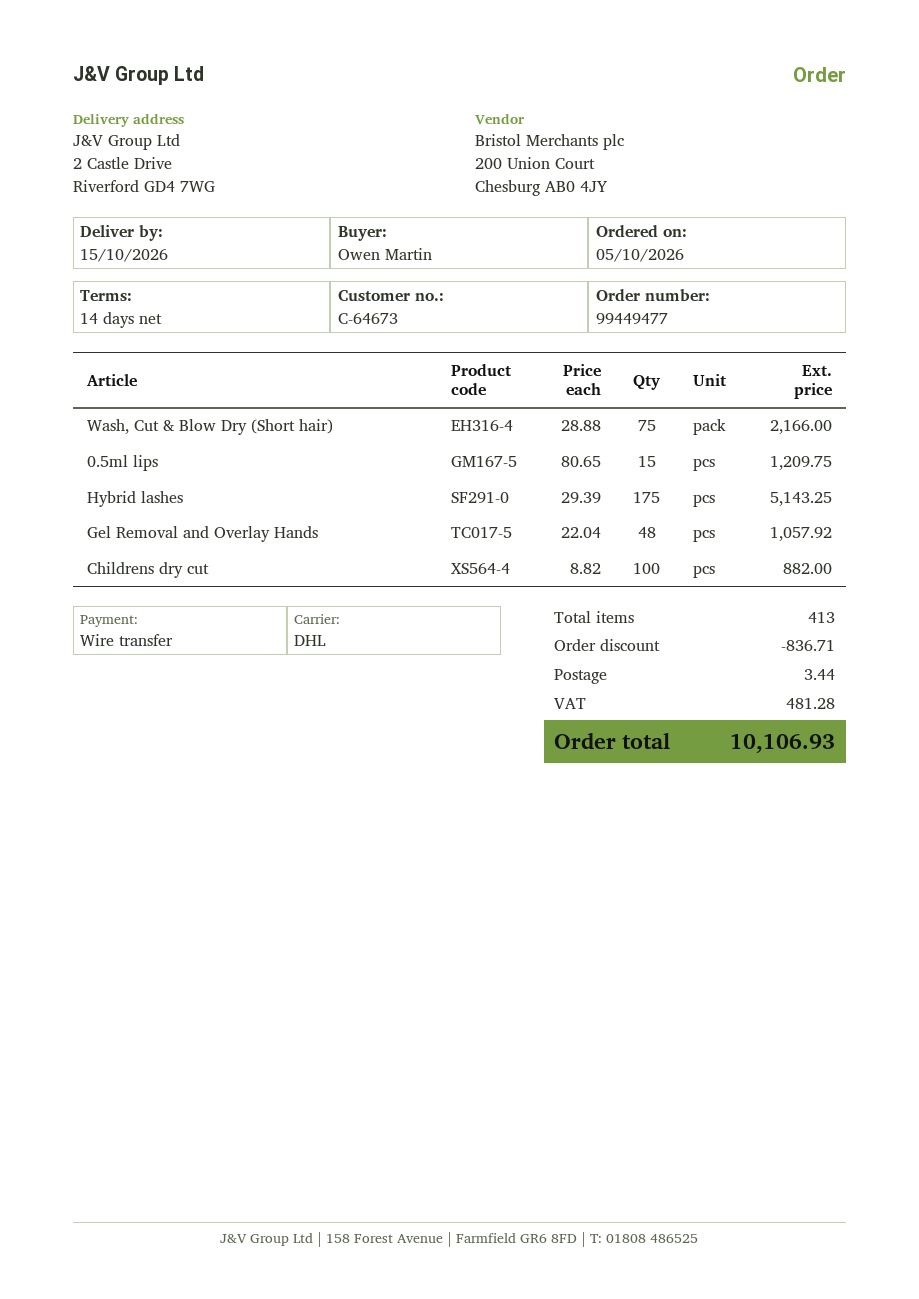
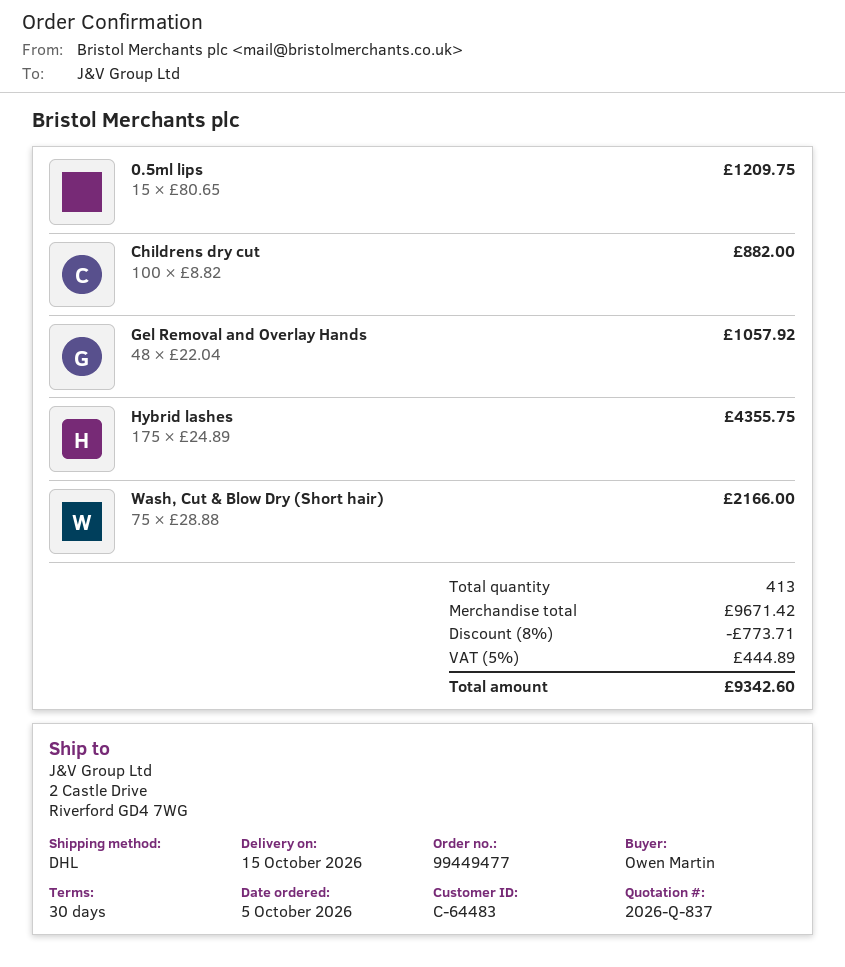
payment terms: 14 days -> 30 days
customer number: C-64673 -> C-64483
Hybrid lashes: 175 x 29.39 = 5143.25 -> 175 x 24.89 = 4355.75
discount: 836.71 -> 773.71
shipping: 3.44 -> none
tax: 481.28 -> 444.89
total: 10106.93 -> 9342.60

